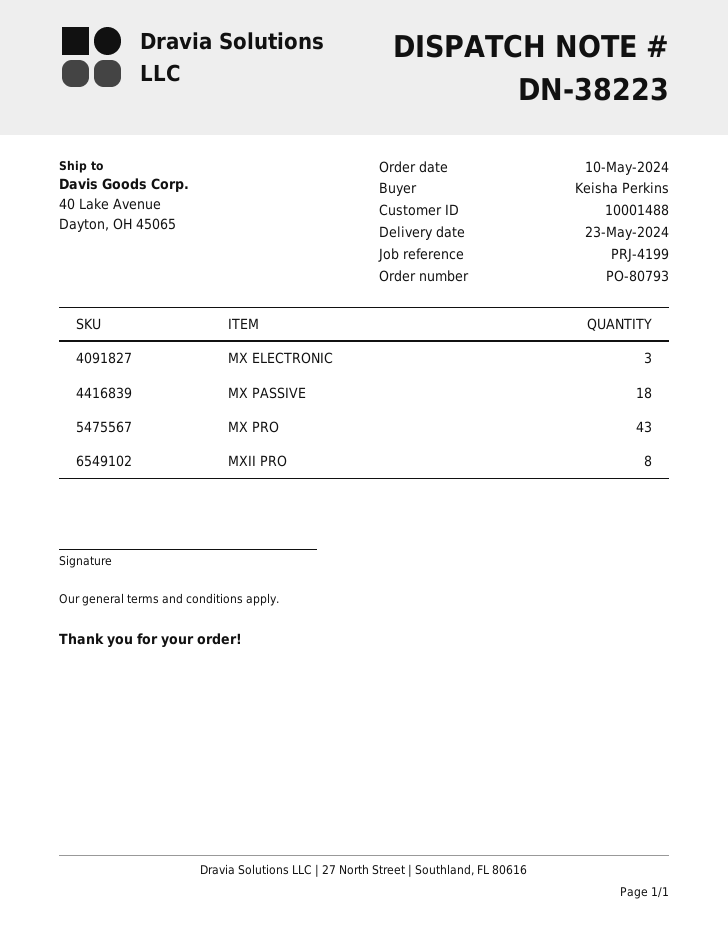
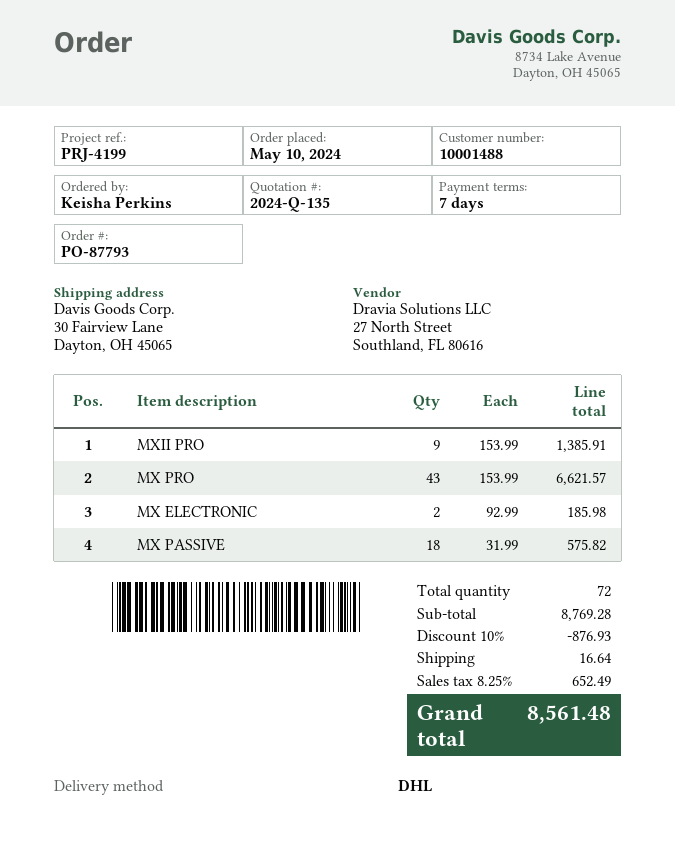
order number: PO-80793 -> PO-87793
ship to: 40 Lake Avenue, Dayton, OH 45065 -> 30 Fairview Lane, Dayton, OH 45065
MX ELECTRONIC: 3 -> 2
MXII PRO: 8 -> 9

